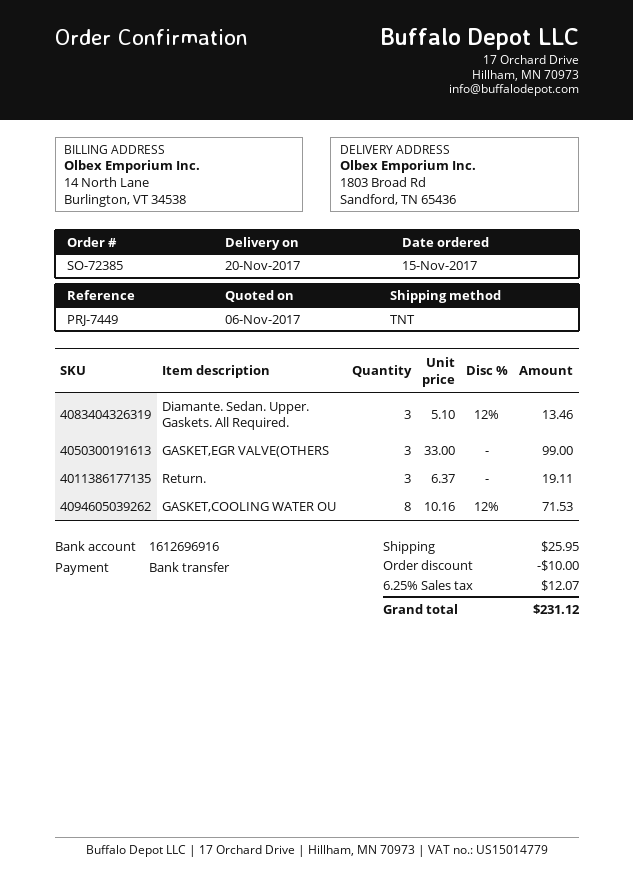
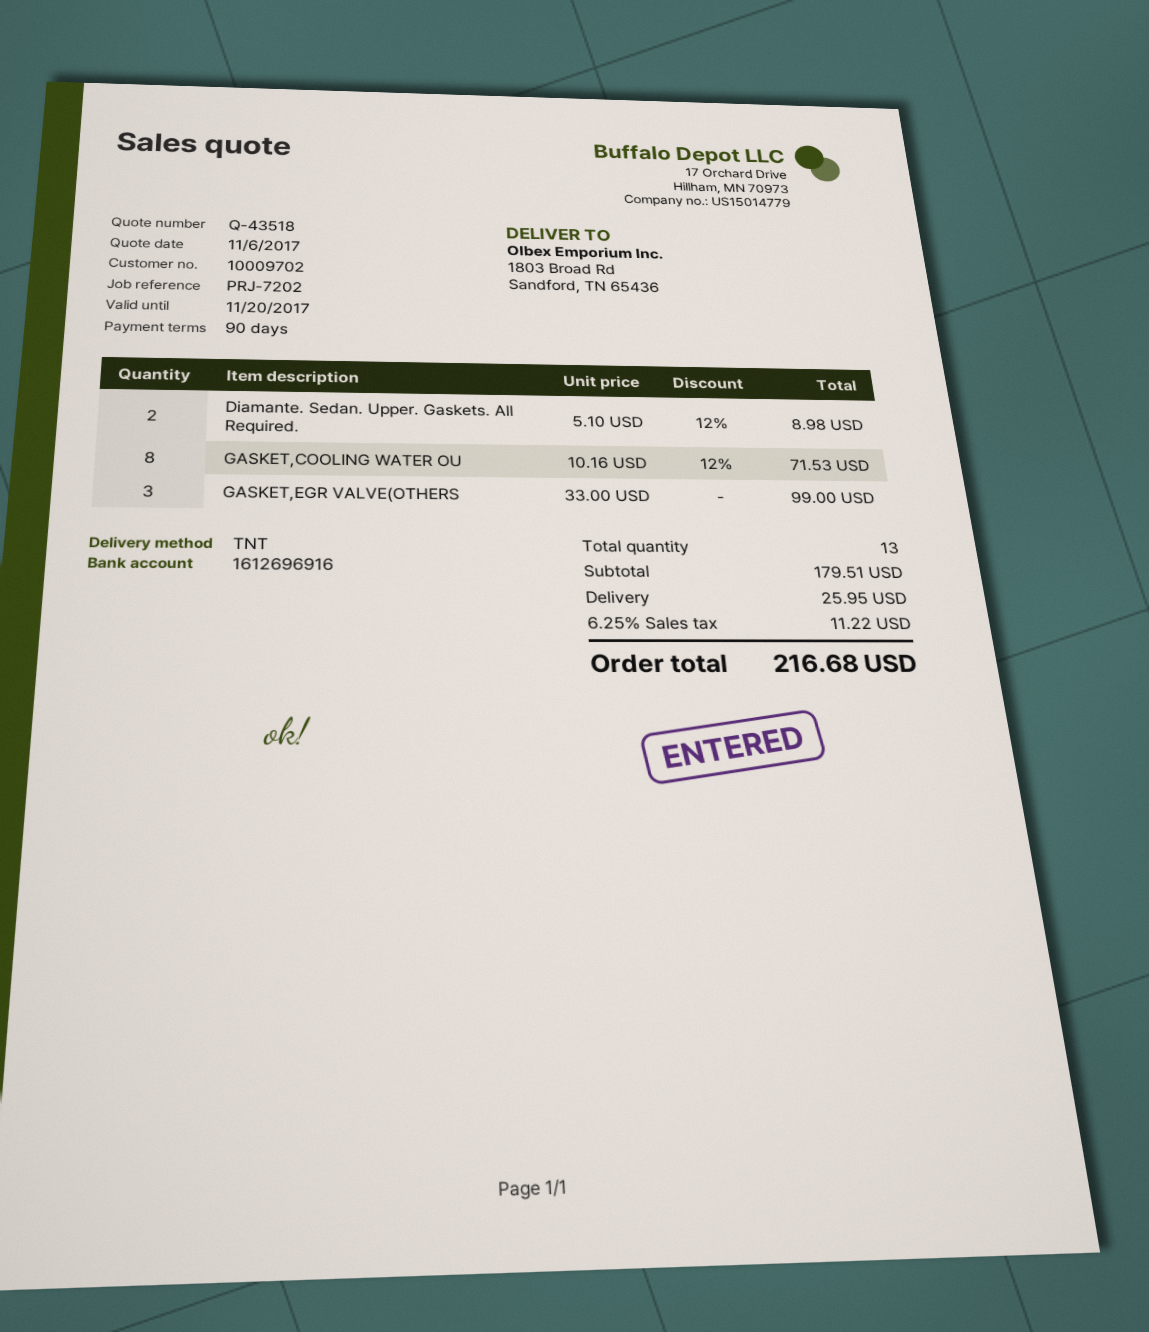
reference: PRJ-7449 -> PRJ-7202
Diamante. Sedan. Upper. Gaskets. All Required.: 3 x 5.10 - 12% = 13.46 -> 2 x 5.10 - 12% = 8.98
Return.: 3 x 6.37 = 19.11 -> none
discount: 10.00 -> none
tax: 6.25% = 12.07 -> 6.25% = 11.22
total: 231.12 -> 216.68

